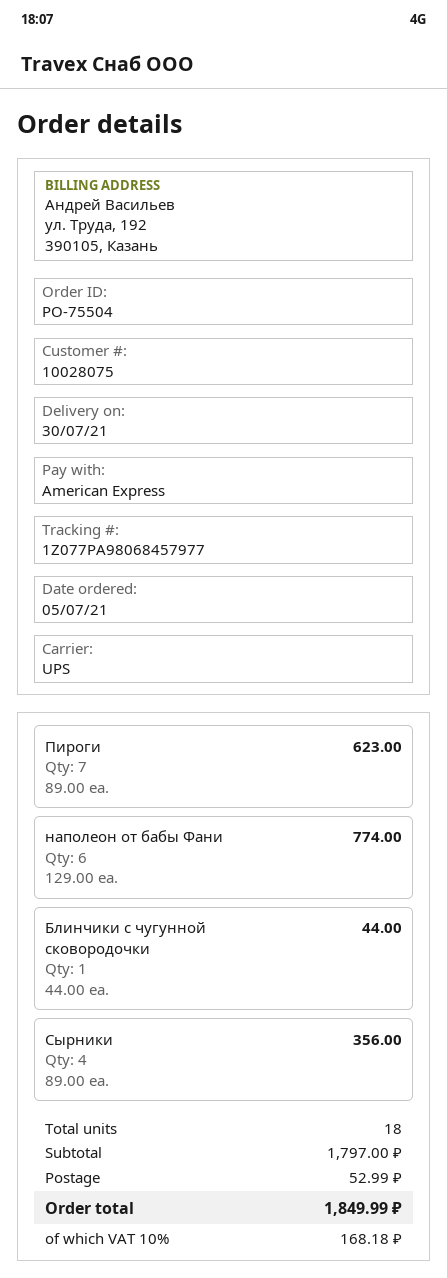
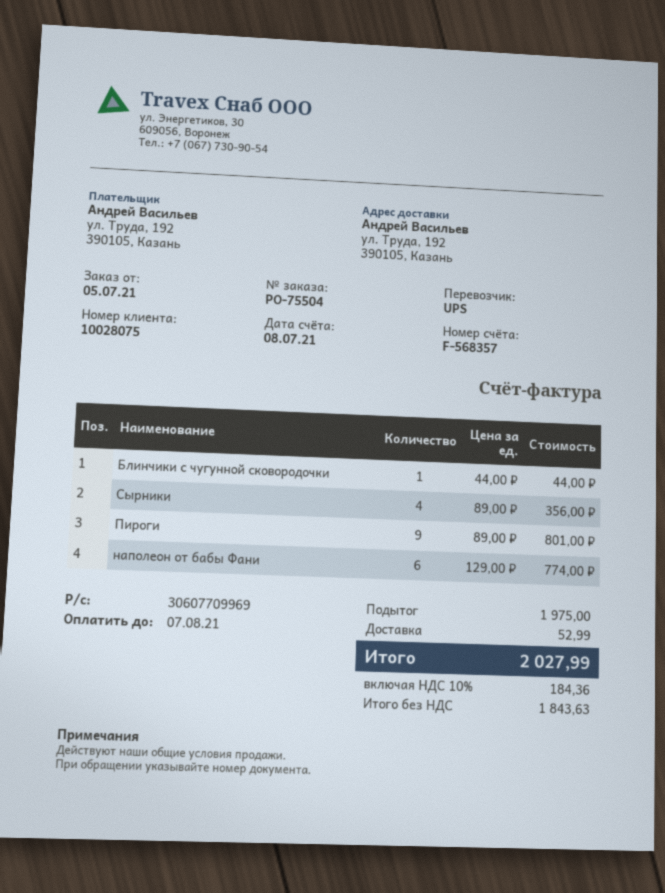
Пироги: 7 x 89.00 = 623.00 -> 9 x 89.00 = 801.00
subtotal: 1797.00 -> 1975.00
tax: 10% = 168.18 -> 10% = 184.36
total: 1849.99 -> 2027.99

